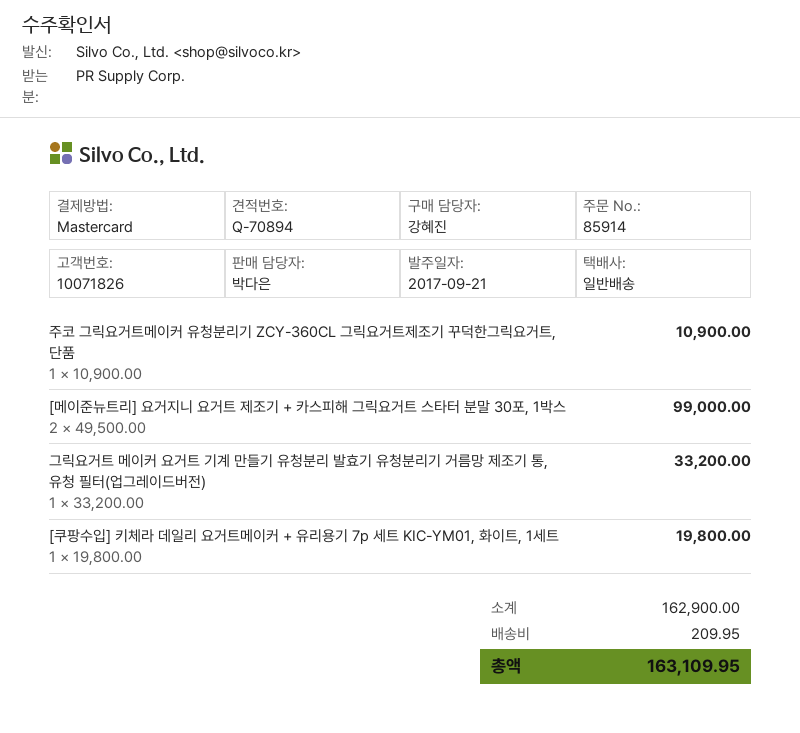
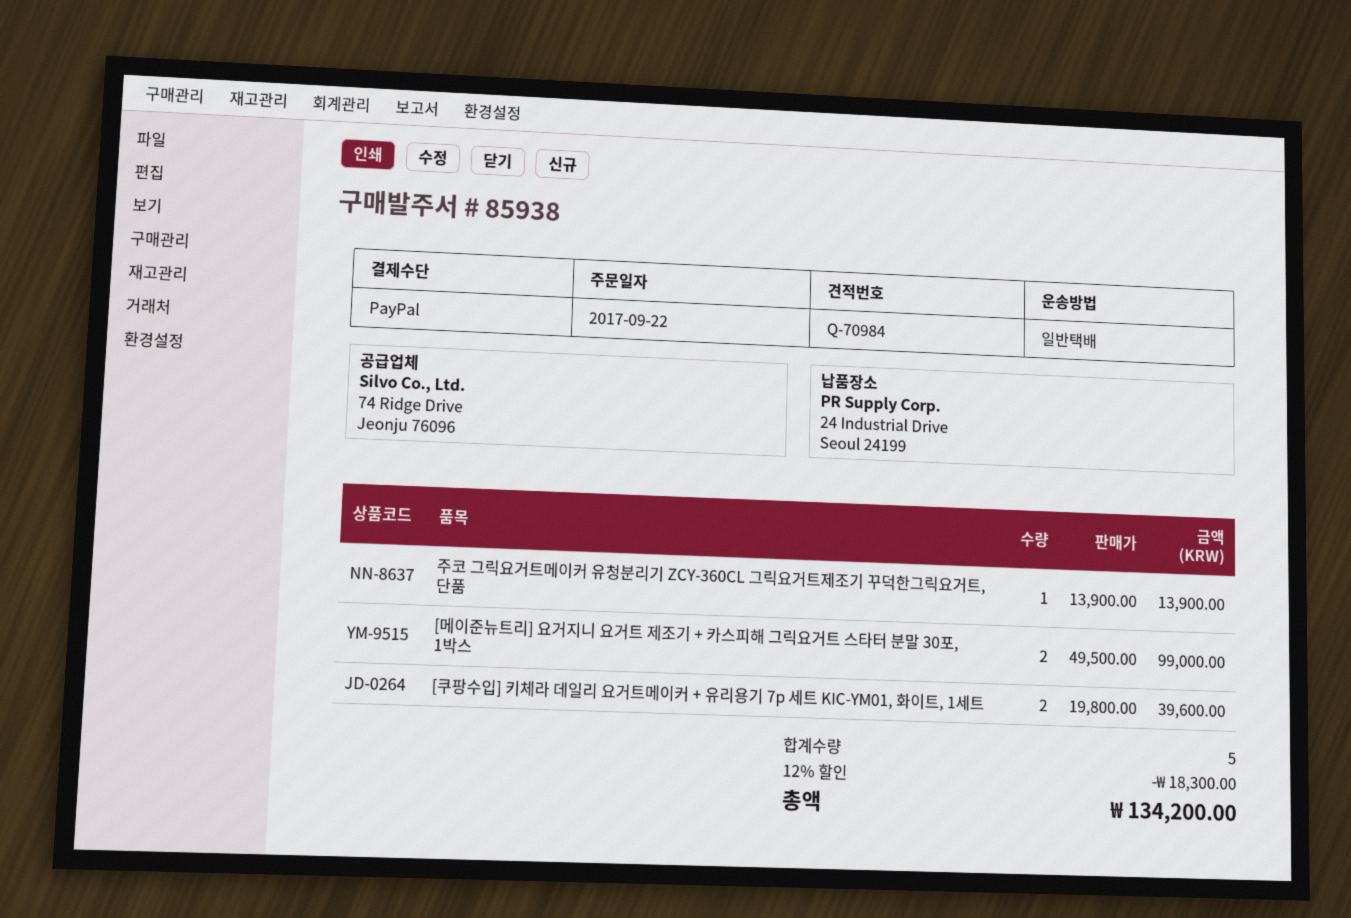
quote number: Q-70894 -> Q-70984
order number: 85914 -> 85938
order date: 2017-09-21 -> 2017-09-22
payment method: Mastercard -> PayPal
주코 그릭요거트메이커 유청분리기 ZCY-360CL 그릭요거트제조기 꾸덕한그릭요거트, 단품: 1 x 10900.00 = 10900.00 -> 1 x 13900.00 = 13900.00
그릭요거트 메이커 요거트 기계 만들기 유청분리 발효기 유청분리기 거름망 제조기 통, 유청 필터(업그레이드버전): 1 x 33200.00 = 33200.00 -> none
[쿠팡수입] 키체라 데일리 요거트메이커 + 유리용기 7p 세트 KIC-YM01, 화이트, 1세트: 1 x 19800.00 = 19800.00 -> 2 x 19800.00 = 39600.00
discount: none -> 12% = 18300.00
shipping: 209.95 -> none
total: 163109.95 -> 134200.00

